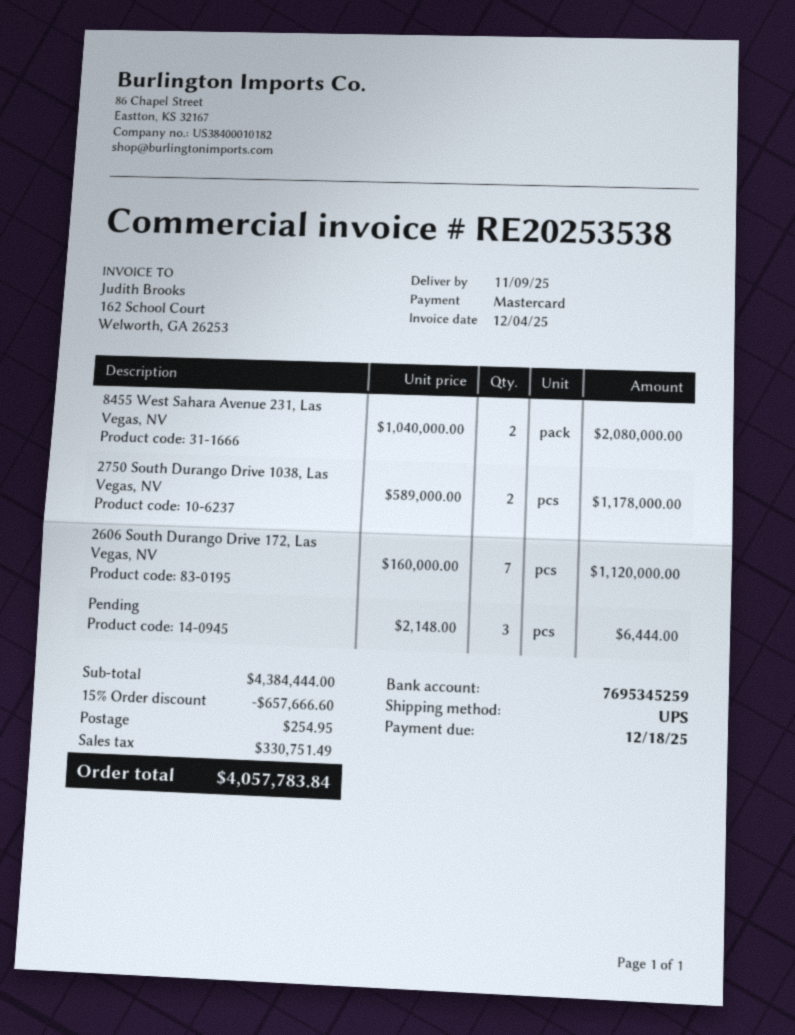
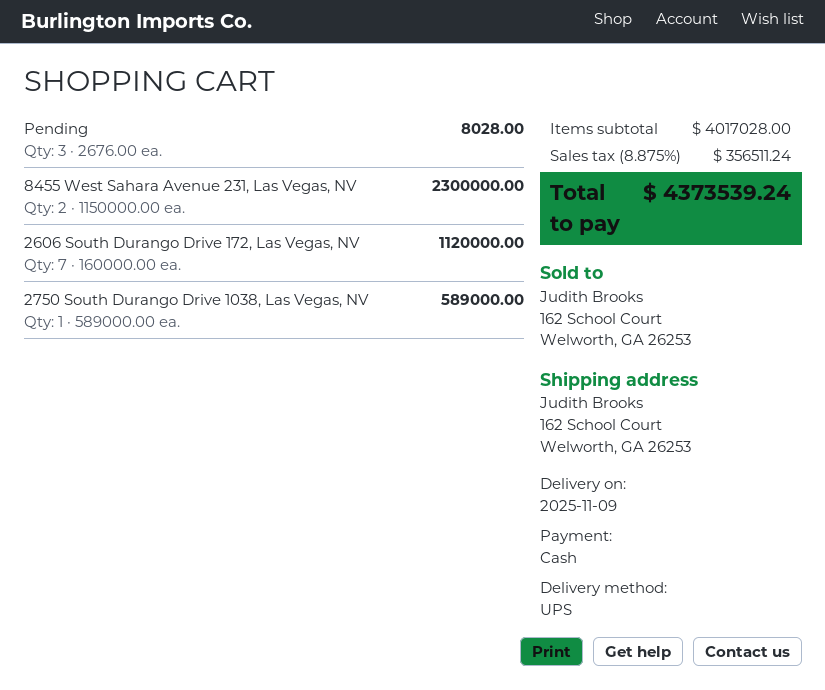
payment method: Mastercard -> cash
8455 West Sahara Avenue 231, Las Vegas, NV: 2 x 1040000.00 = 2080000.00 -> 2 x 1150000.00 = 2300000.00
2750 South Durango Drive 1038, Las Vegas, NV: 2 x 589000.00 = 1178000.00 -> 1 x 589000.00 = 589000.00
Pending: 3 x 2148.00 = 6444.00 -> 3 x 2676.00 = 8028.00
subtotal: 4384444.00 -> 4017028.00
discount: 15% = 657666.60 -> none
shipping: 254.95 -> none
tax: 330751.49 -> 356511.24
total: 4057783.84 -> 4373539.24

